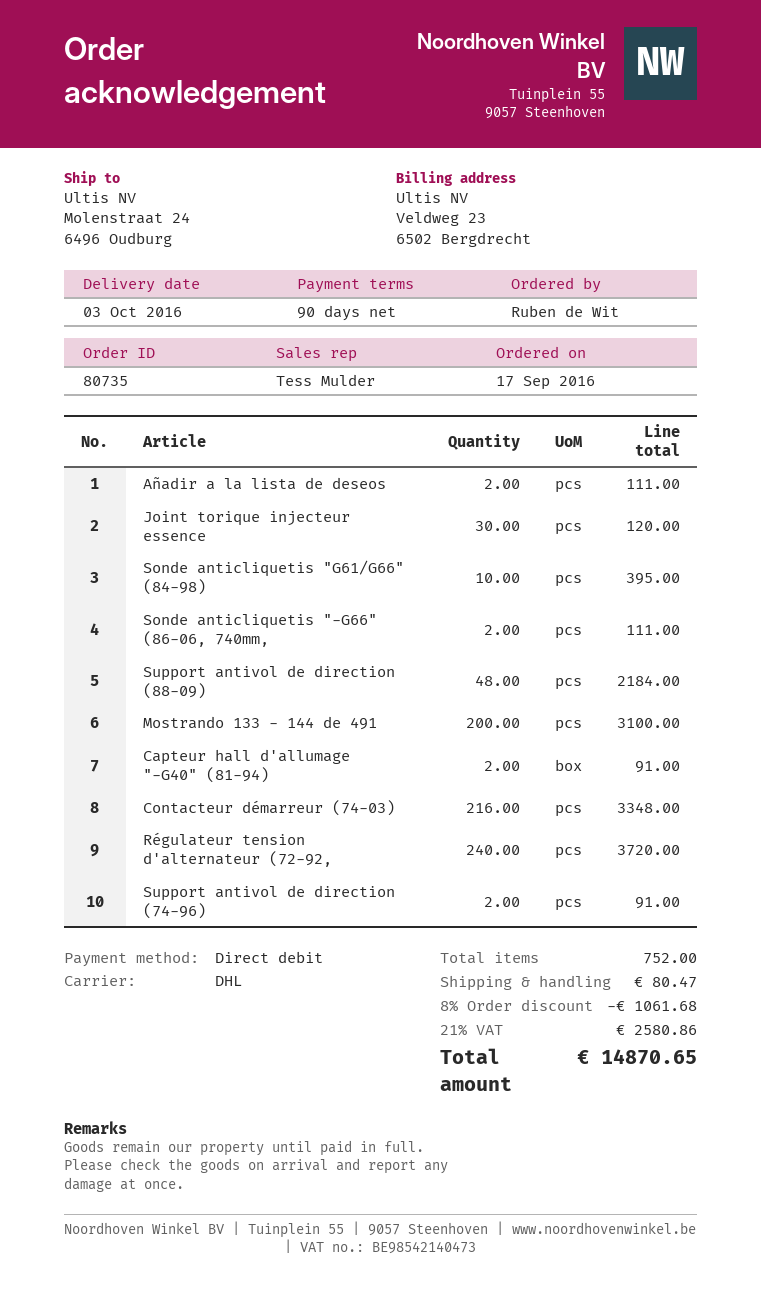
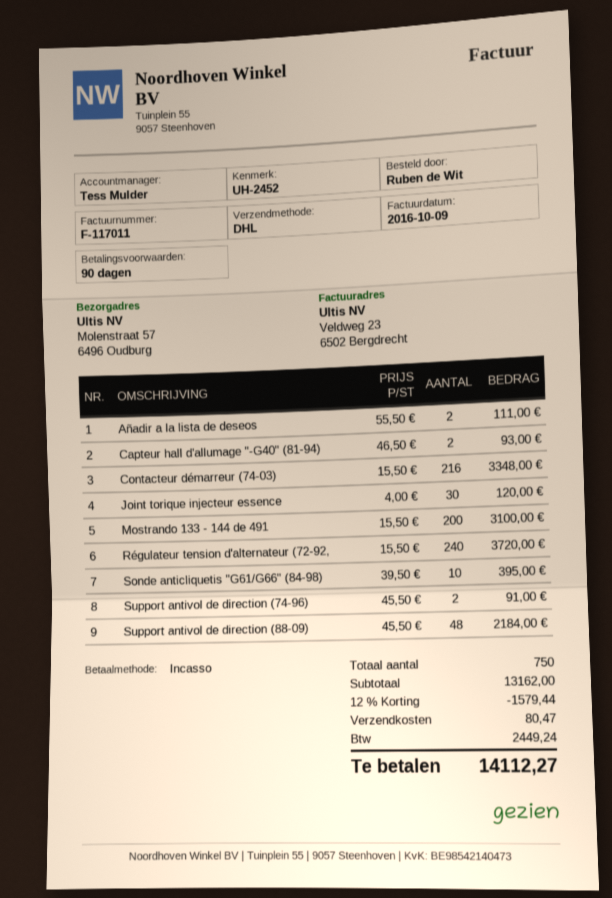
ship to: Molenstraat 24, 6496 Oudburg -> Molenstraat 57, 6496 Oudburg
Sonde anticliquetis "-G66" (86-06, 740mm,: 2 for 111.00 -> none
Capteur hall d'allumage "-G40" (81-94): 2 for 91.00 -> 2 for 93.00
total quantity: 752 -> 750
discount: 8% = 1061.68 -> 12% = 1579.44
tax: 2580.86 -> 2449.24
total: 14870.65 -> 14112.27

